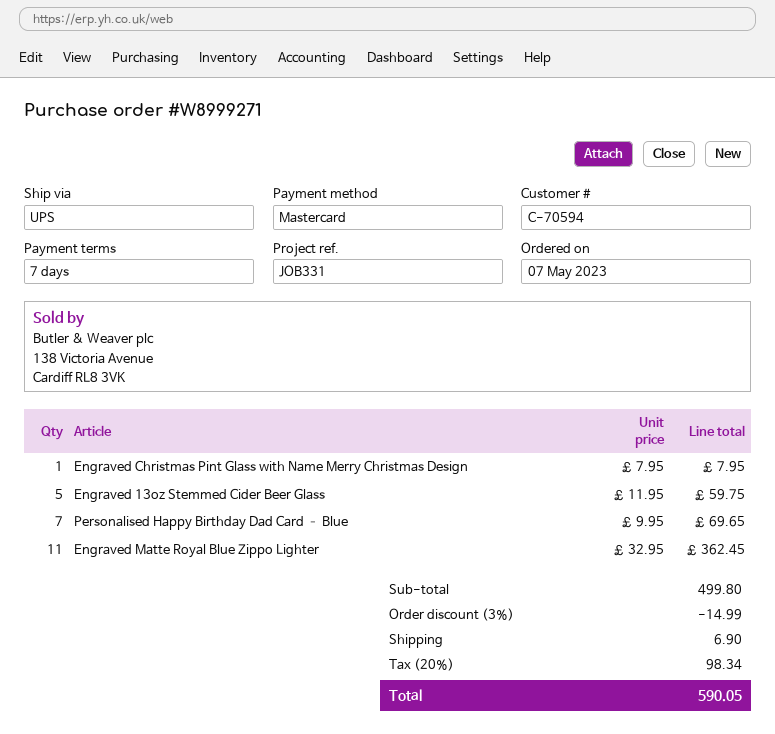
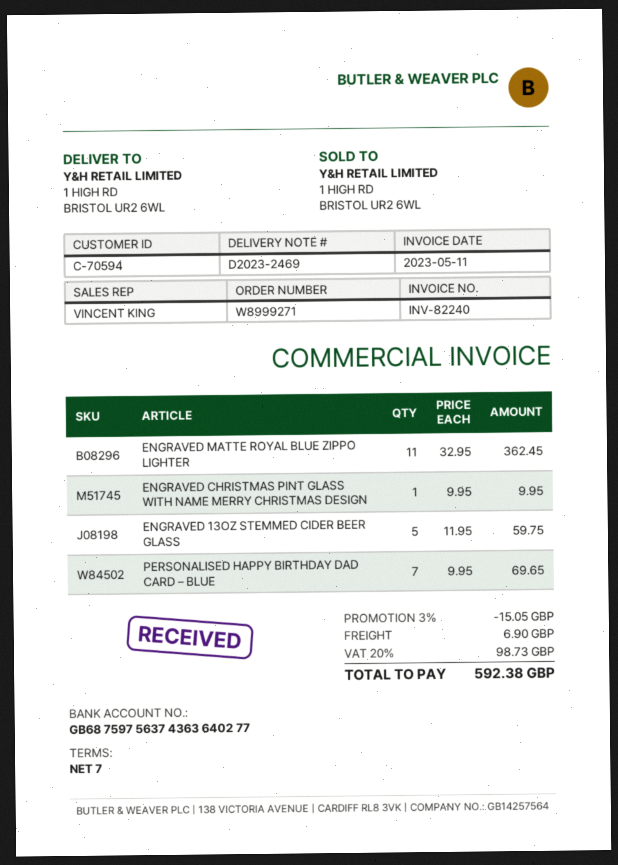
Engraved Christmas Pint Glass with Name Merry Christmas Design: 1 x 7.95 = 7.95 -> 1 x 9.95 = 9.95
discount: 3% = 14.99 -> 3% = 15.05
tax: 20% = 98.34 -> 20% = 98.73
total: 590.05 -> 592.38

